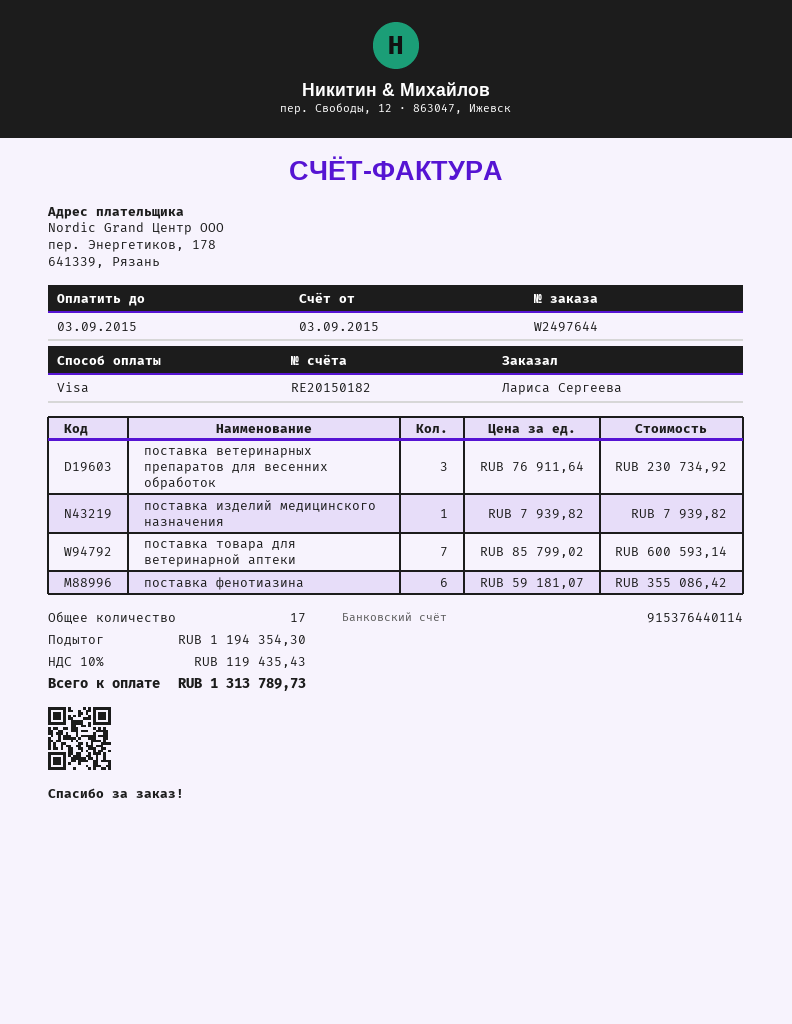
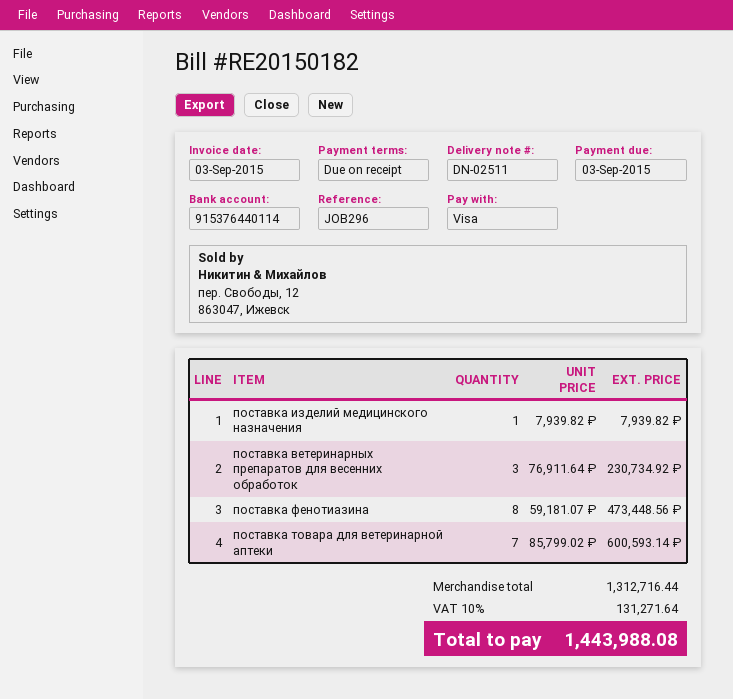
поставка фенотиазина: 6 x 59181.07 = 355086.42 -> 8 x 59181.07 = 473448.56
subtotal: 1194354.30 -> 1312716.44
tax: 10% = 119435.43 -> 10% = 131271.64
total: 1313789.73 -> 1443988.08

